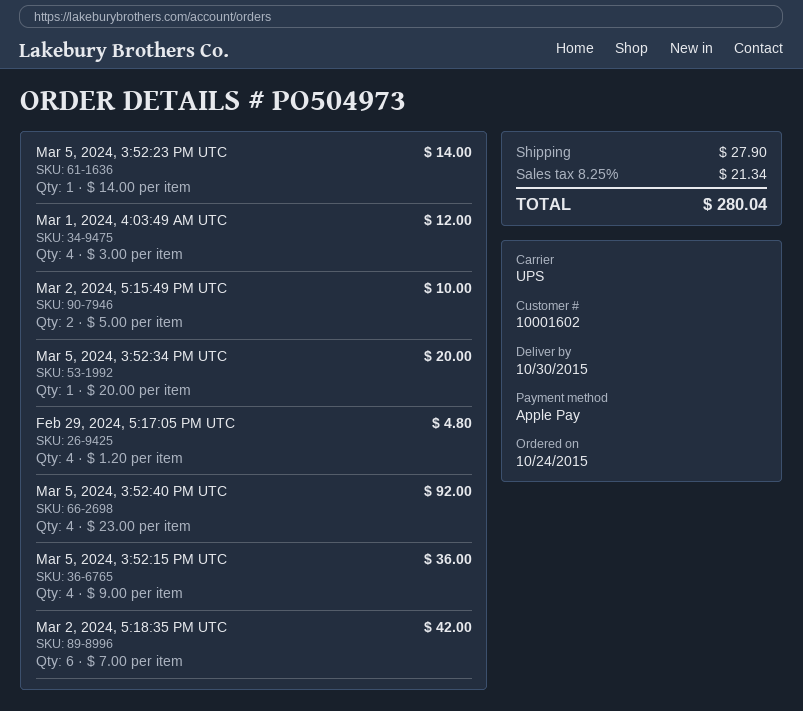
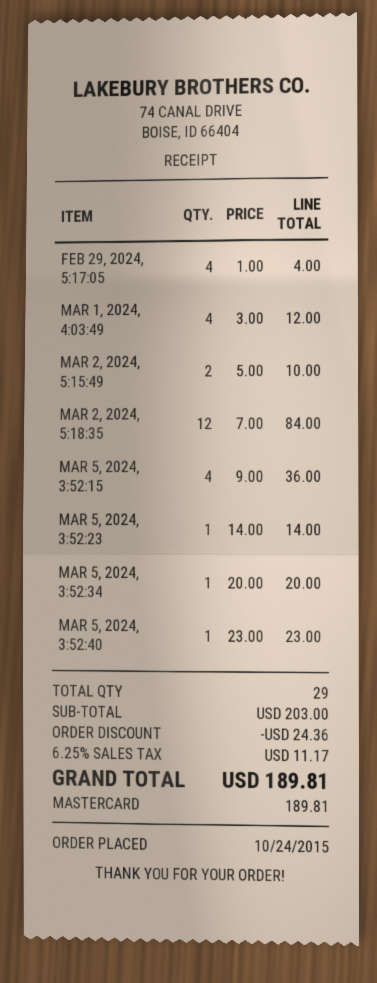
payment method: Apple Pay -> Mastercard
Feb 29, 2024, 5:17:05 PM UTC: 4 x 1.20 = 4.80 -> 4 x 1.00 = 4.00
Mar 5, 2024, 3:52:40 PM UTC: 4 x 23.00 = 92.00 -> 1 x 23.00 = 23.00
Mar 2, 2024, 5:18:35 PM UTC: 6 x 7.00 = 42.00 -> 12 x 7.00 = 84.00
discount: none -> 24.36
shipping: 27.90 -> none
tax: 8.25% = 21.34 -> 6.25% = 11.17
total: 280.04 -> 189.81

